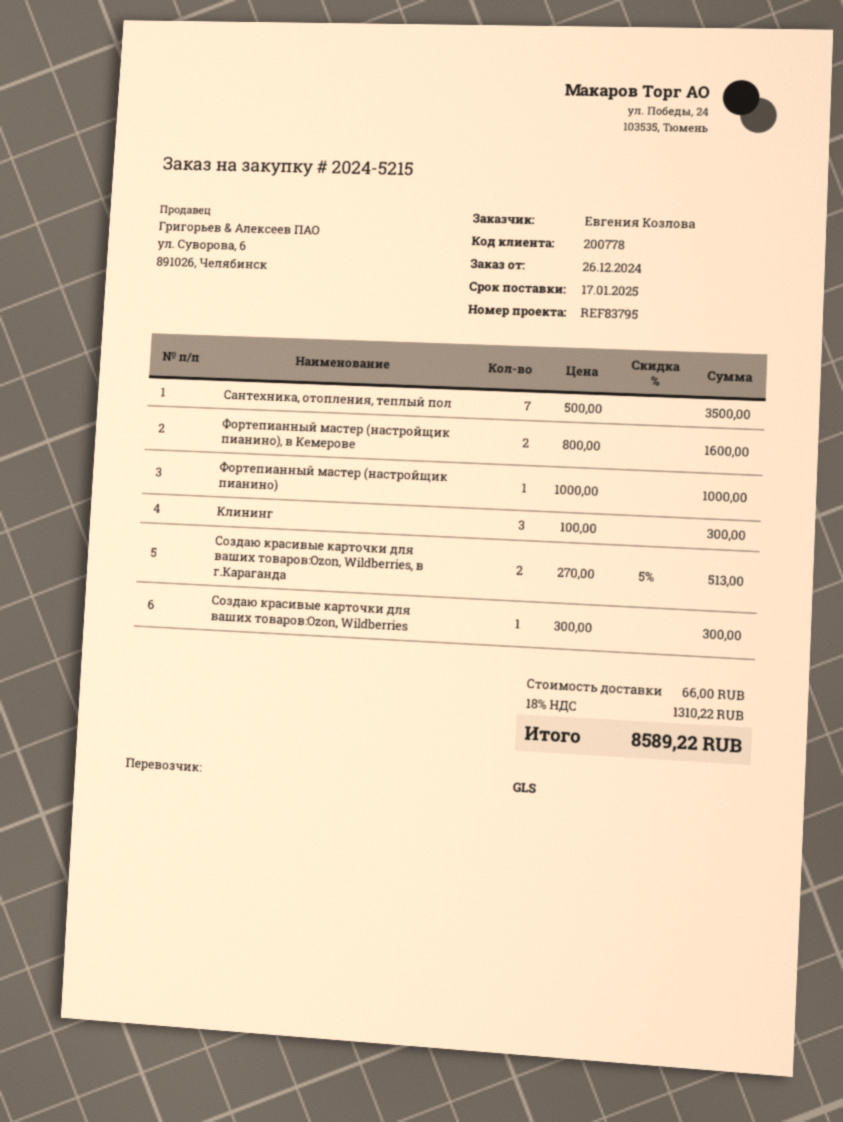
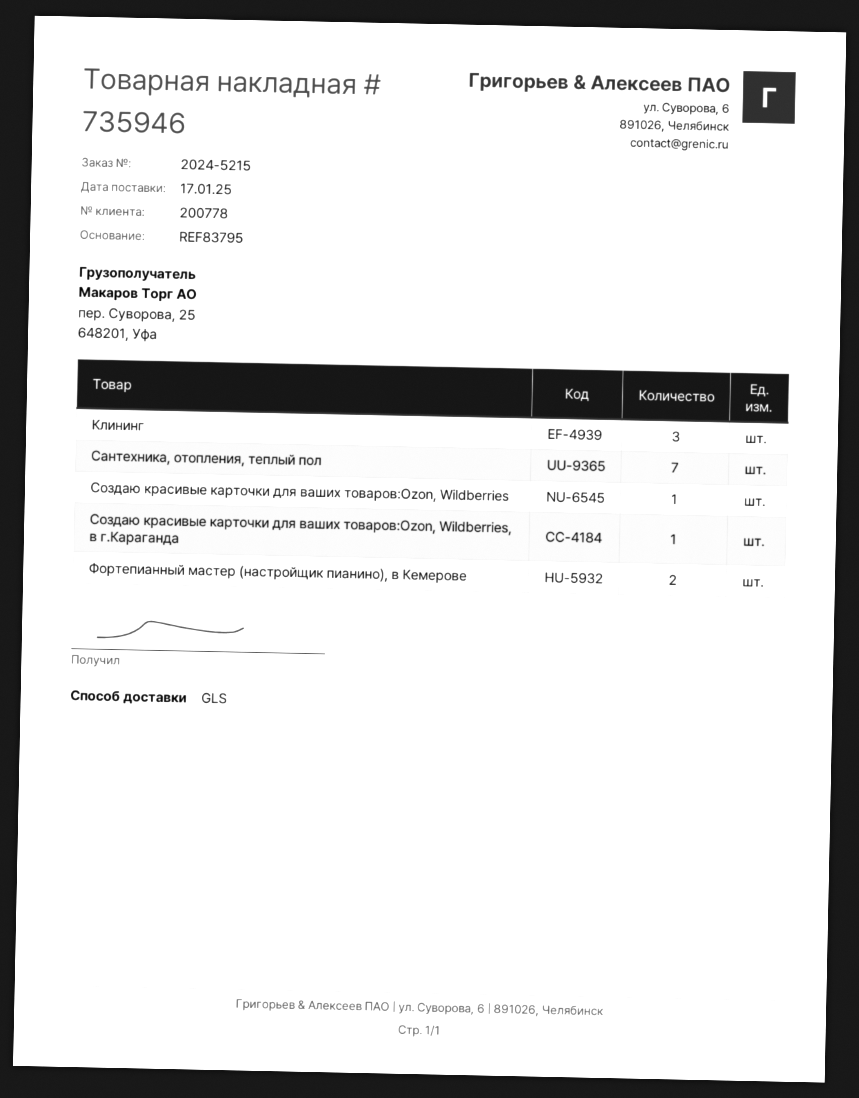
Фортепианный мастер (настройщик пианино): 1 -> none
Создаю красивые карточки для ваших товаров:Ozon, Wildberries, в г.Караганда: 2 -> 1

